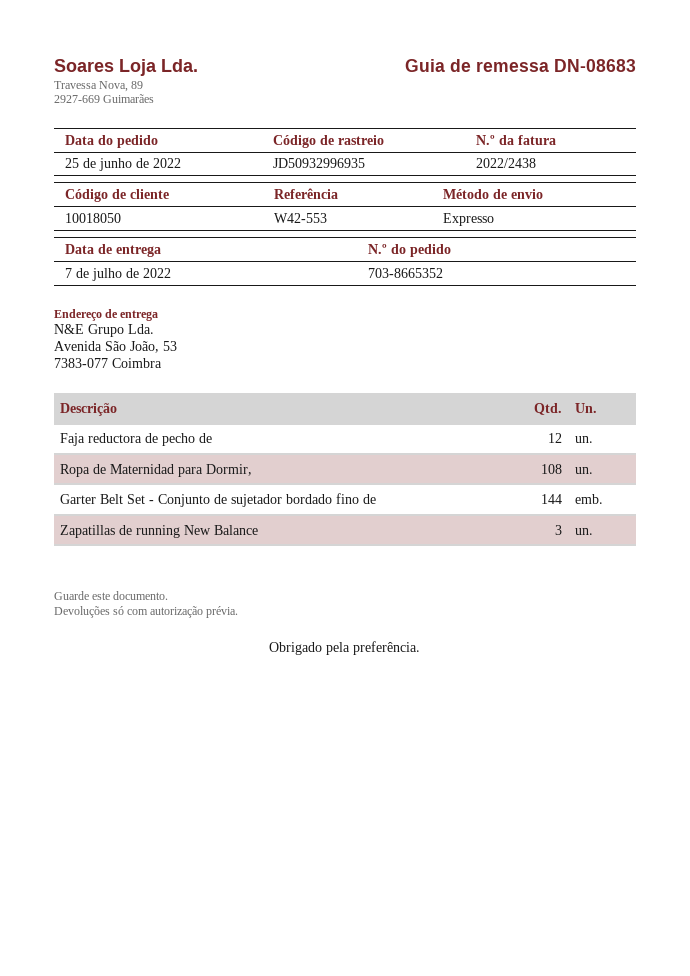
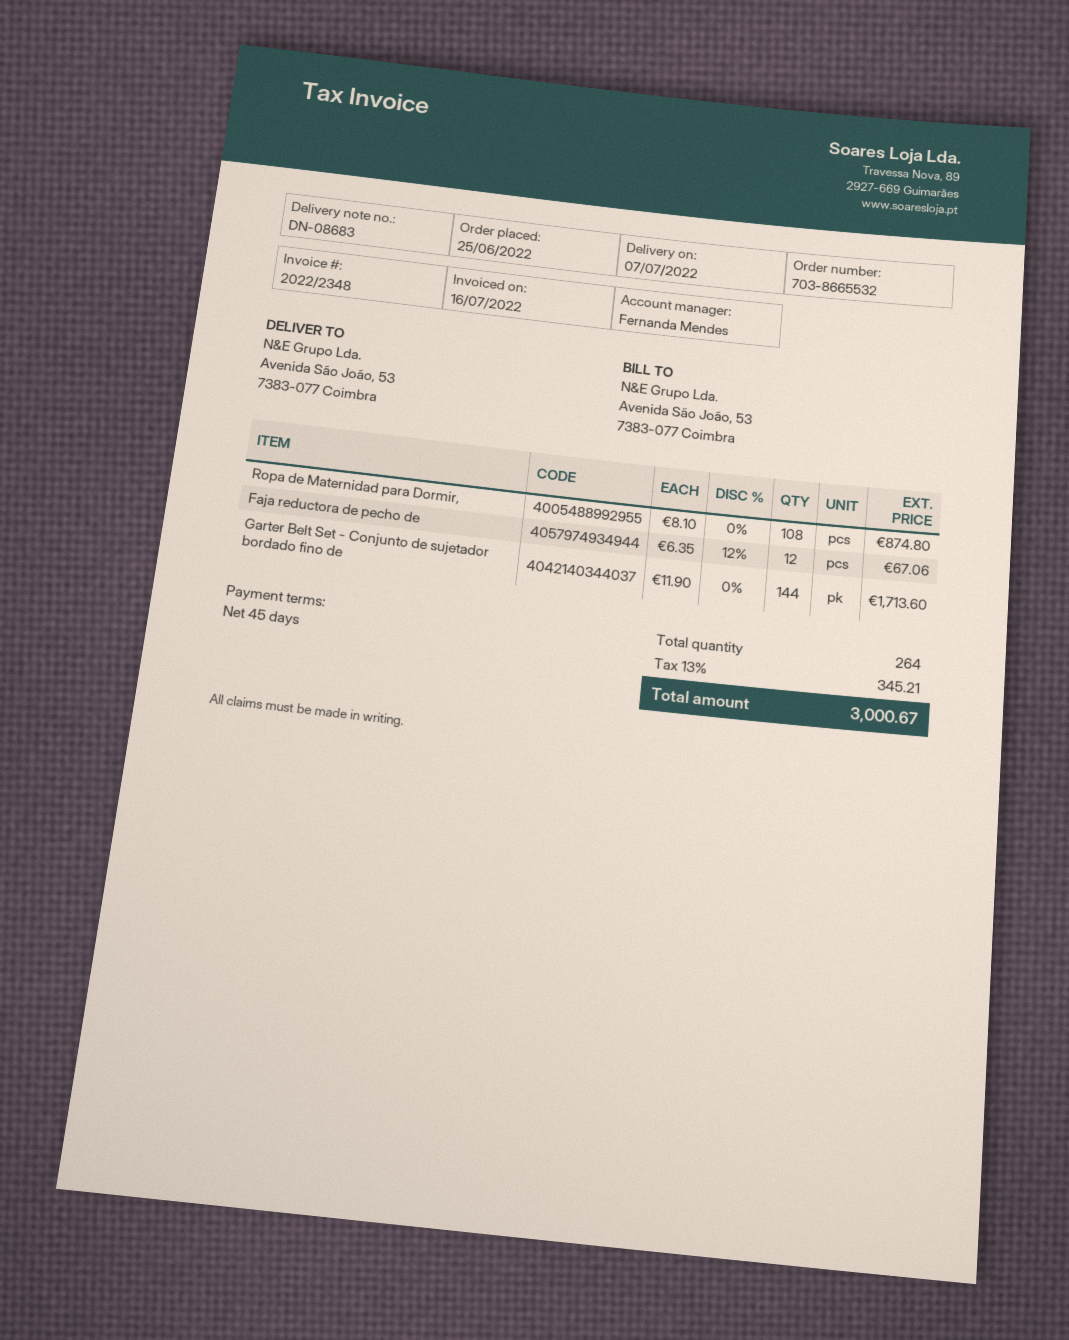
order number: 703-8665352 -> 703-8665532
invoice number: 2022/2438 -> 2022/2348
Zapatillas de running New Balance: 3 -> none

